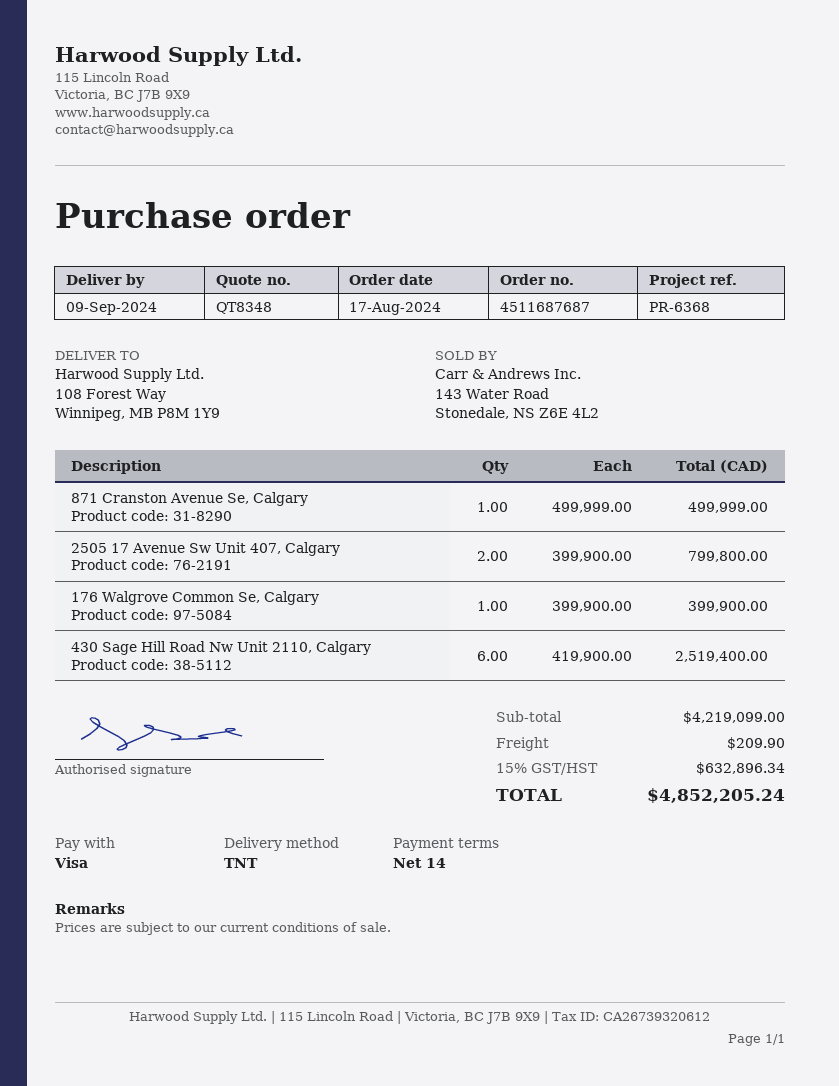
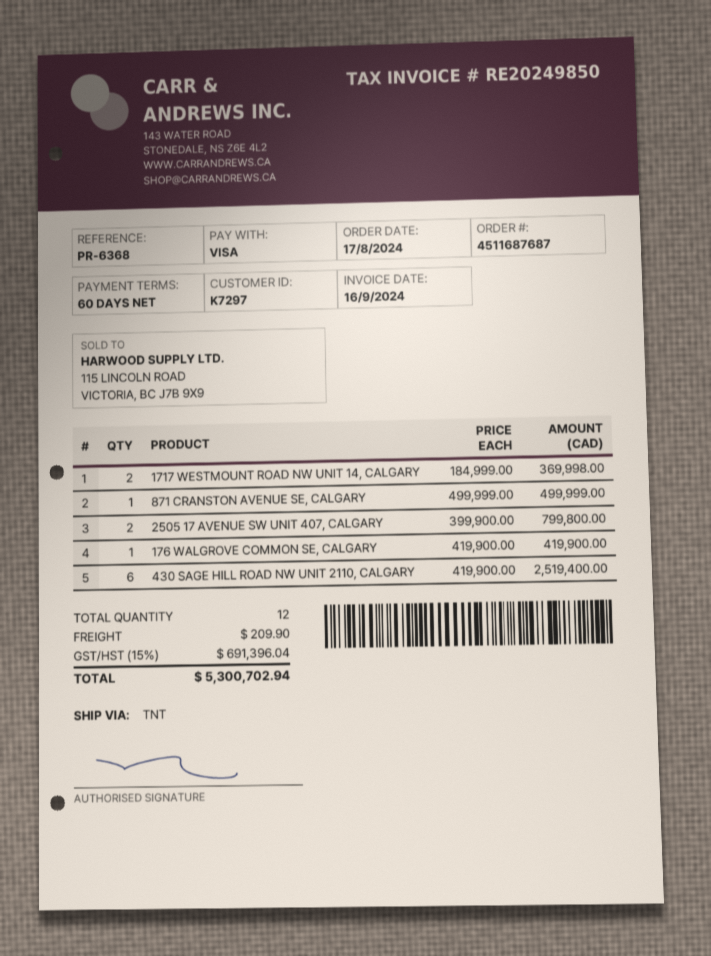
payment terms: 14 days -> 60 days
176 Walgrove Common Se, Calgary: 1 x 399900.00 = 399900.00 -> 1 x 419900.00 = 419900.00
1717 WESTMOUNT ROAD NW UNIT 14, CALGARY: none -> 2 x 184999.00 = 369998.00
tax: 15% = 632896.34 -> 15% = 691396.04
total: 4852205.24 -> 5300702.94

